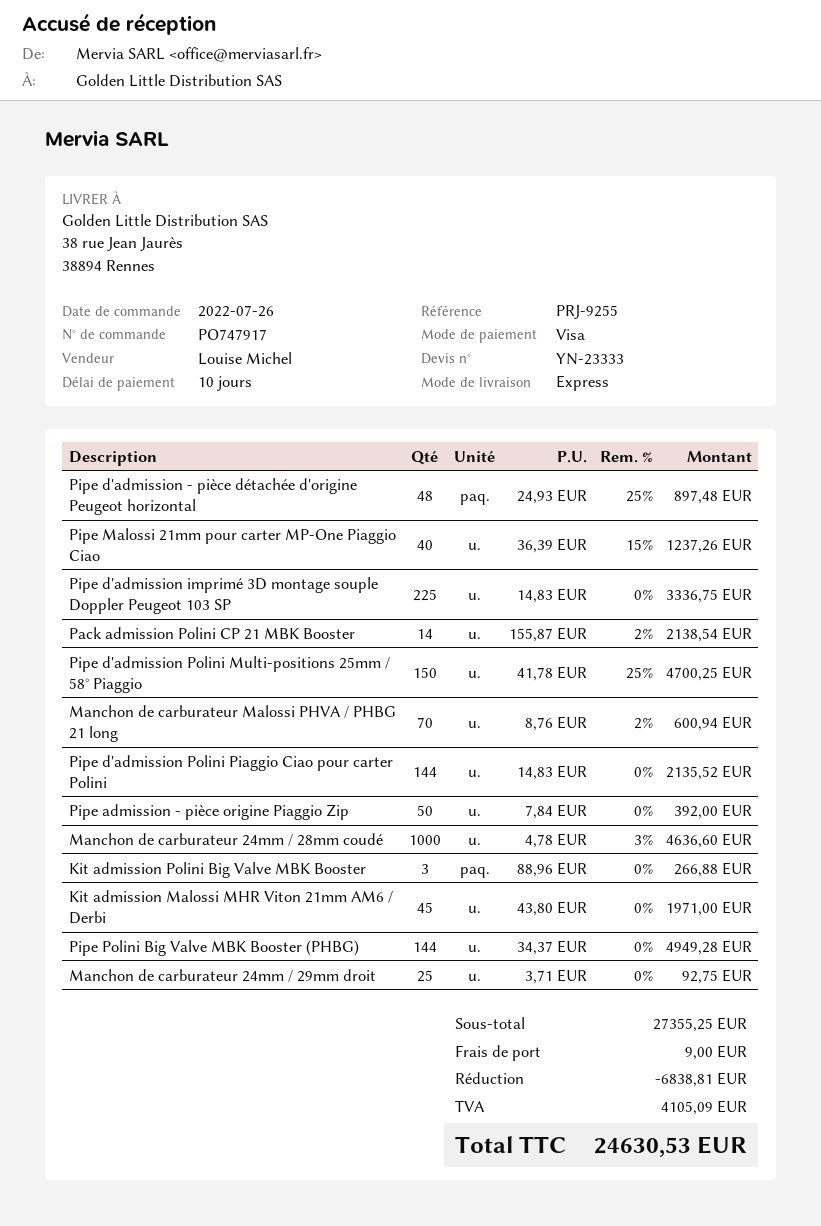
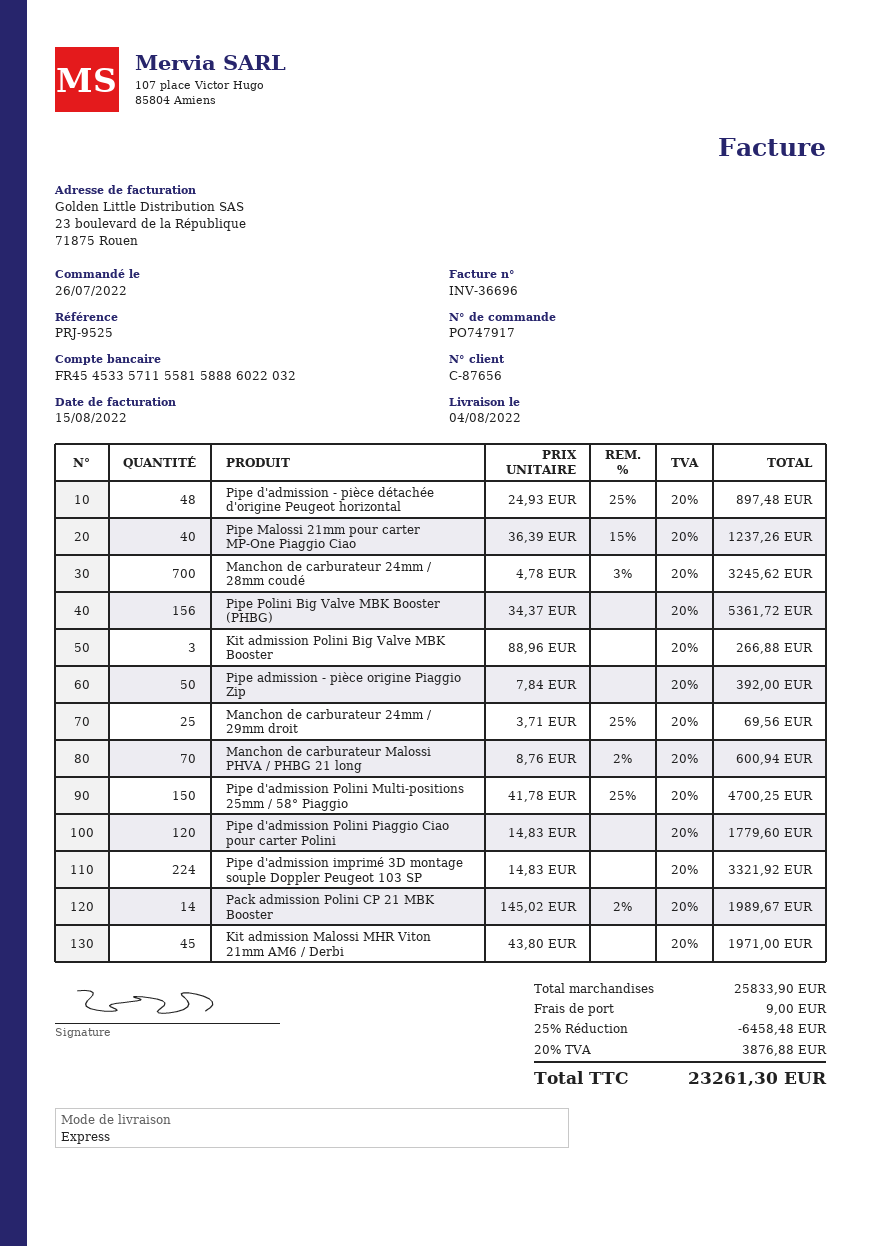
reference: PRJ-9255 -> PRJ-9525
Pipe d'admission imprimé 3D montage souple Doppler Peugeot 103 SP: 225 x 14.83 = 3336.75 -> 224 x 14.83 = 3321.92
Pack admission Polini CP 21 MBK Booster: 14 x 155.87 - 2% = 2138.54 -> 14 x 145.02 - 2% = 1989.67
Pipe d'admission Polini Piaggio Ciao pour carter Polini: 144 x 14.83 = 2135.52 -> 120 x 14.83 = 1779.60
Manchon de carburateur 24mm / 28mm coudé: 1000 x 4.78 - 3% = 4636.60 -> 700 x 4.78 - 3% = 3245.62
Pipe Polini Big Valve MBK Booster (PHBG): 144 x 34.37 = 4949.28 -> 156 x 34.37 = 5361.72
Manchon de carburateur 24mm / 29mm droit: 25 x 3.71 = 92.75 -> 25 x 3.71 - 25% = 69.56
subtotal: 27355.25 -> 25833.90
discount: 6838.81 -> 6458.48
tax: 4105.09 -> 3876.88
total: 24630.53 -> 23261.30

